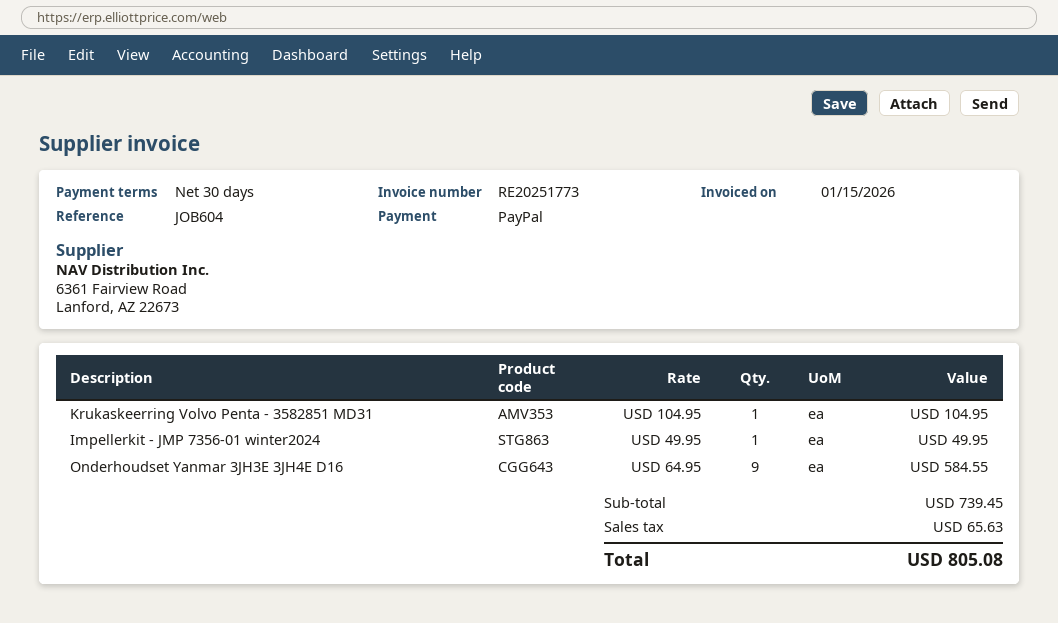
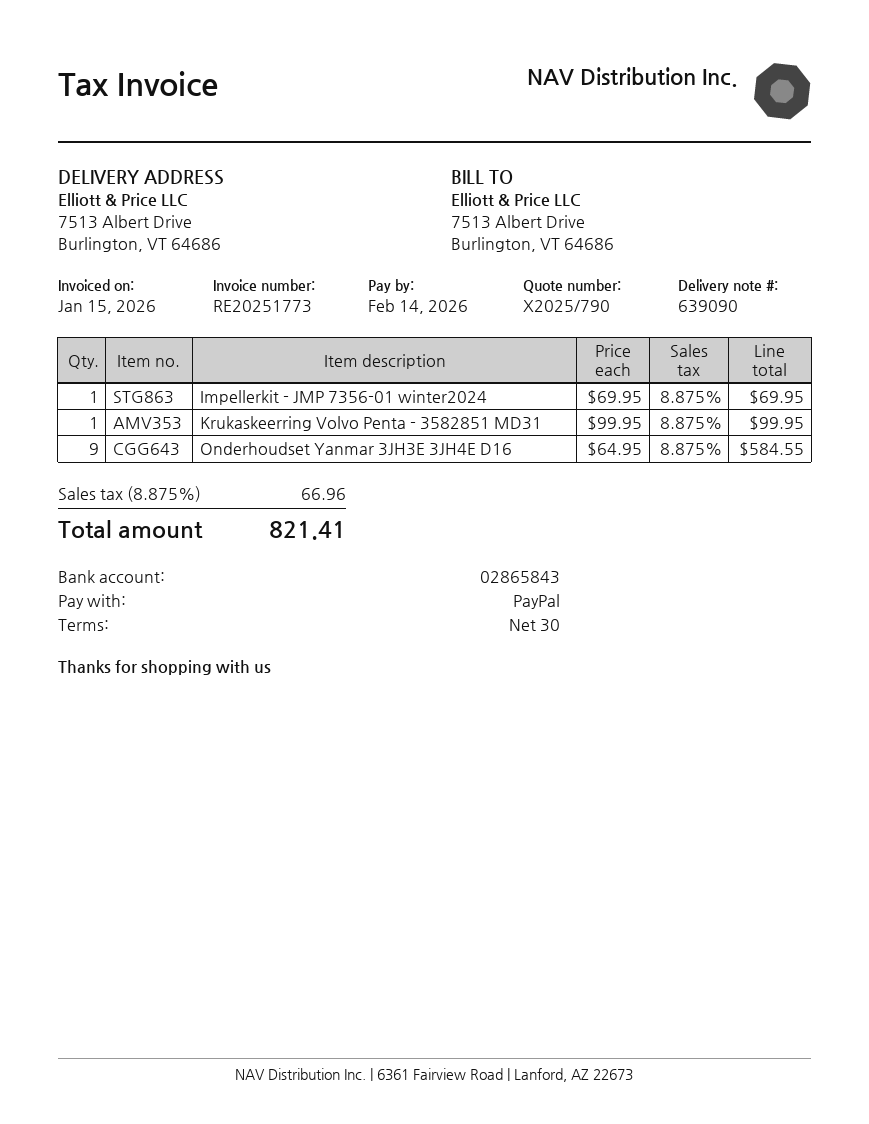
Krukaskeerring Volvo Penta - 3582851 MD31: 1 x 104.95 = 104.95 -> 1 x 99.95 = 99.95
Impellerkit - JMP 7356-01 winter2024: 1 x 49.95 = 49.95 -> 1 x 69.95 = 69.95
tax: 65.63 -> 66.96
total: 805.08 -> 821.41

